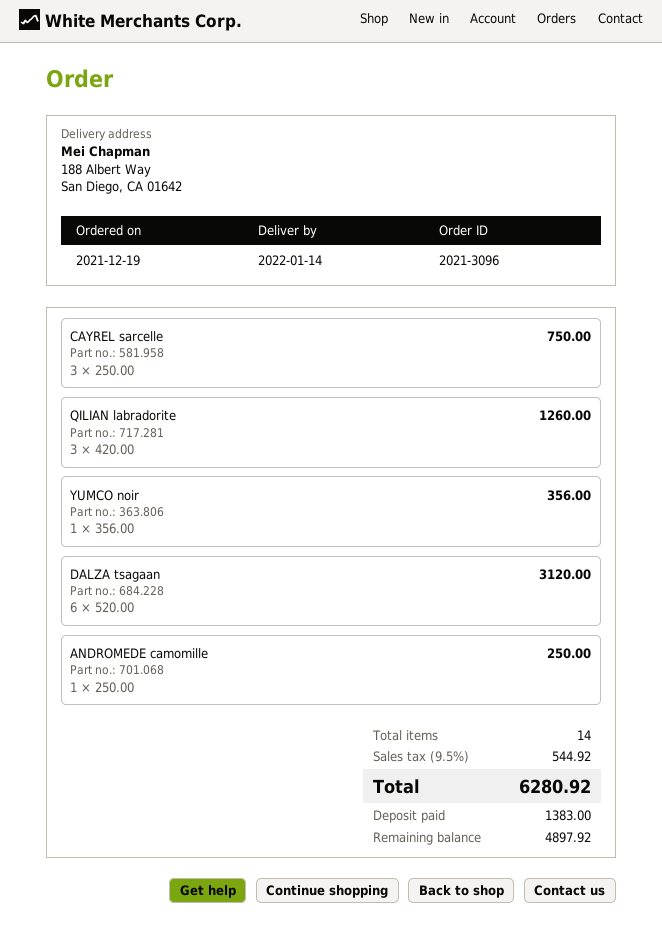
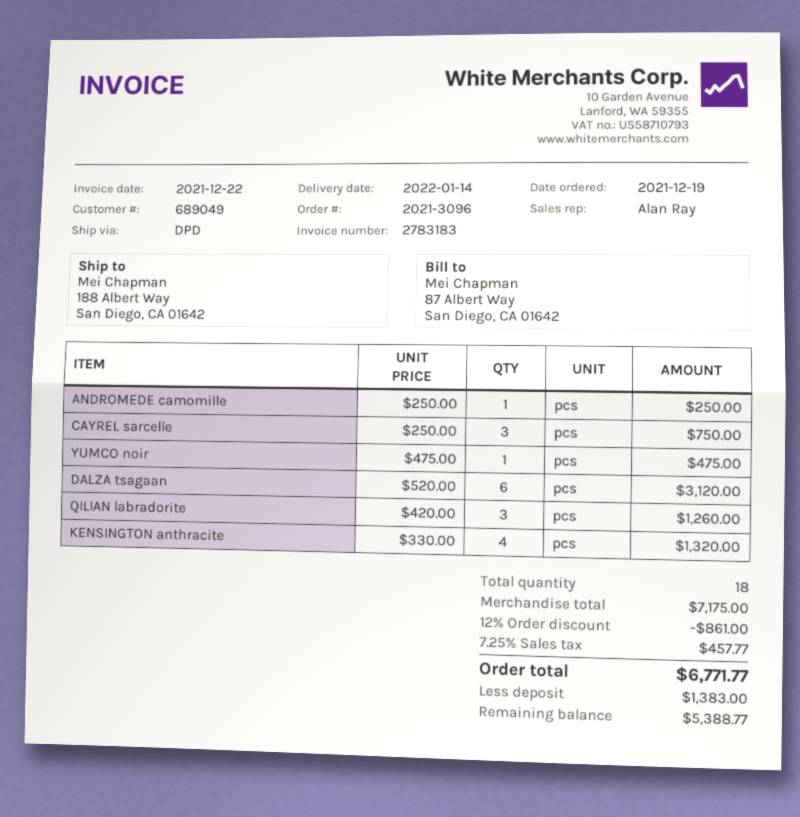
YUMCO noir: 1 x 356.00 = 356.00 -> 1 x 475.00 = 475.00
KENSINGTON anthracite: none -> 4 x 330.00 = 1320.00
total quantity: 14 -> 18
discount: none -> 12% = 861.00
tax: 9.5% = 544.92 -> 7.25% = 457.77
total: 6280.92 -> 6771.77
balance: 4897.92 -> 5388.77

